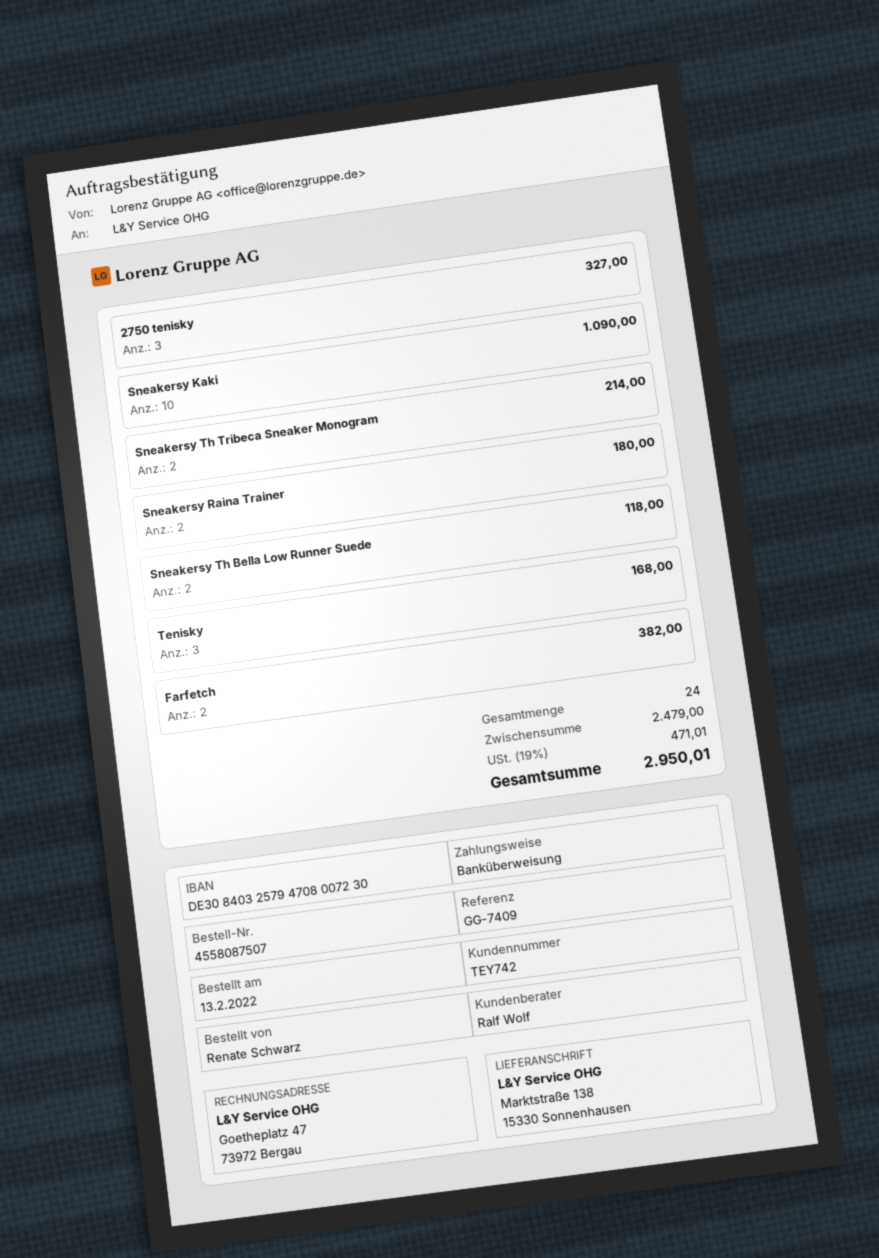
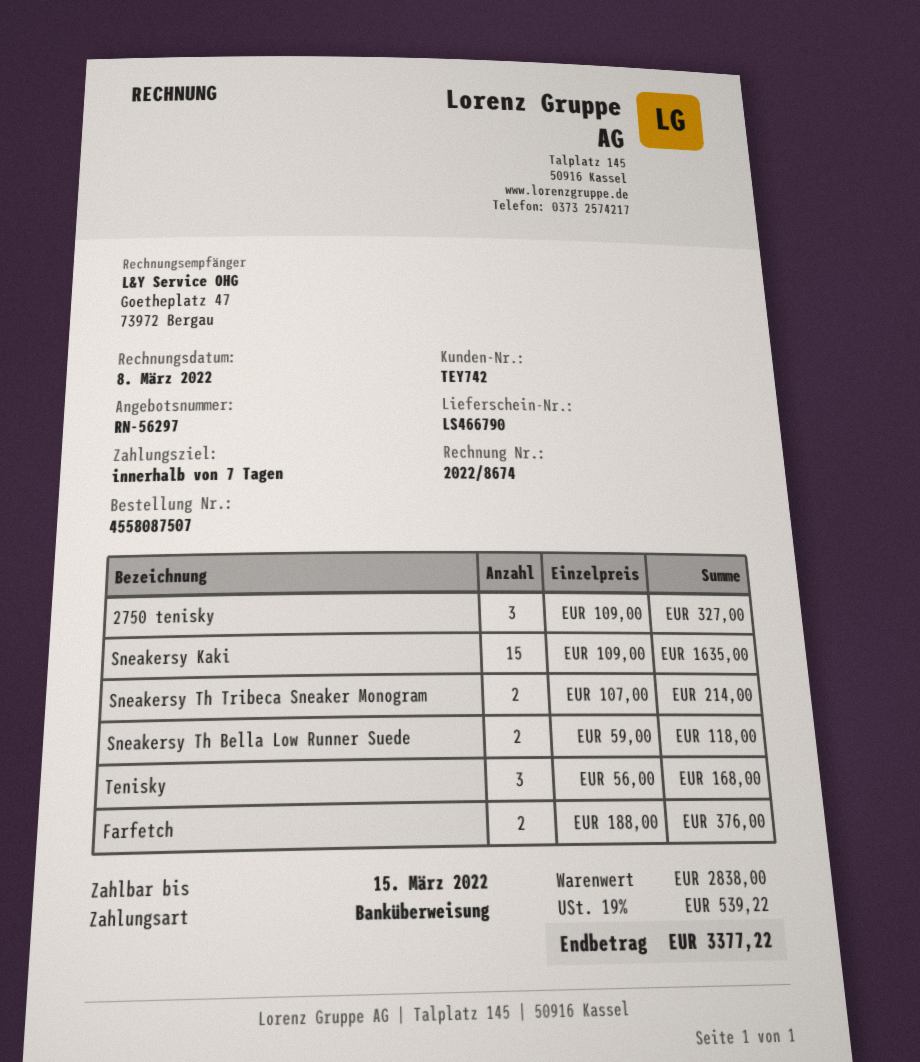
Sneakersy Kaki: 10 for 1090.00 -> 15 for 1635.00
Sneakersy Raina Trainer: 2 for 180.00 -> none
Farfetch: 2 for 382.00 -> 2 for 376.00
subtotal: 2479.00 -> 2838.00
tax: 19% = 471.01 -> 19% = 539.22
total: 2950.01 -> 3377.22

